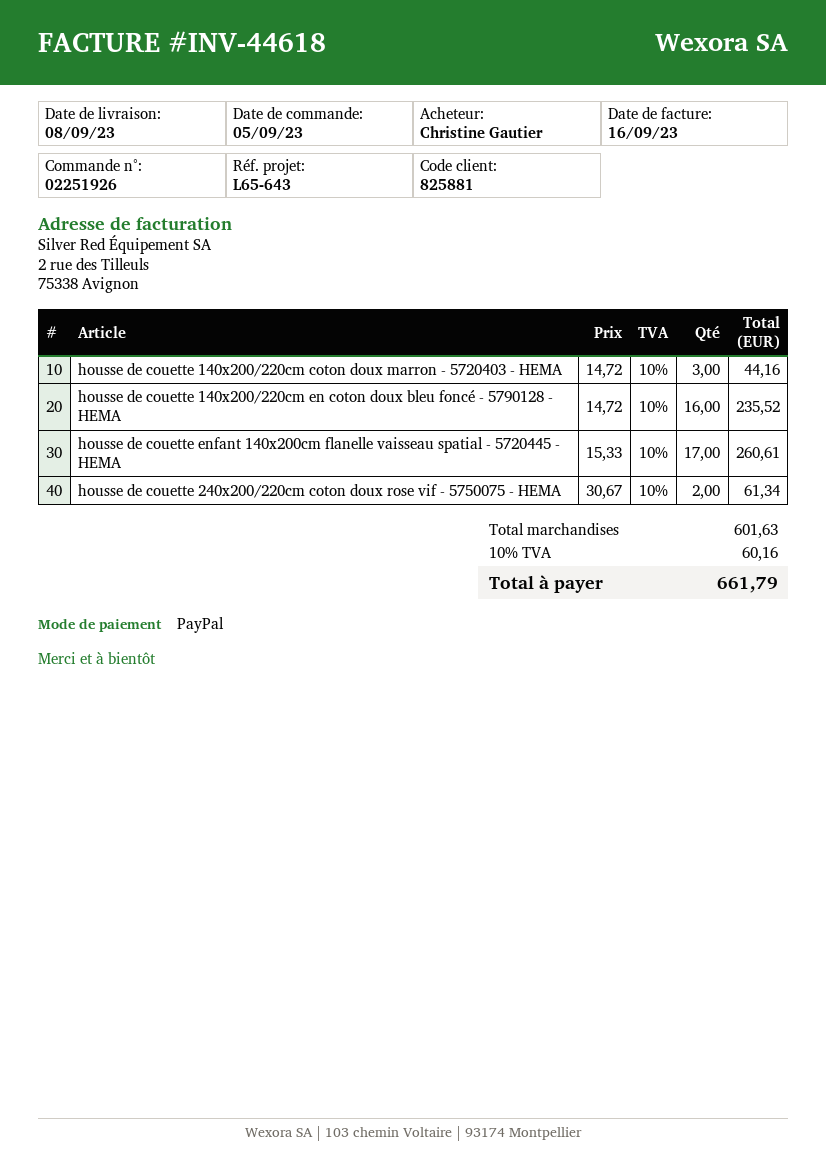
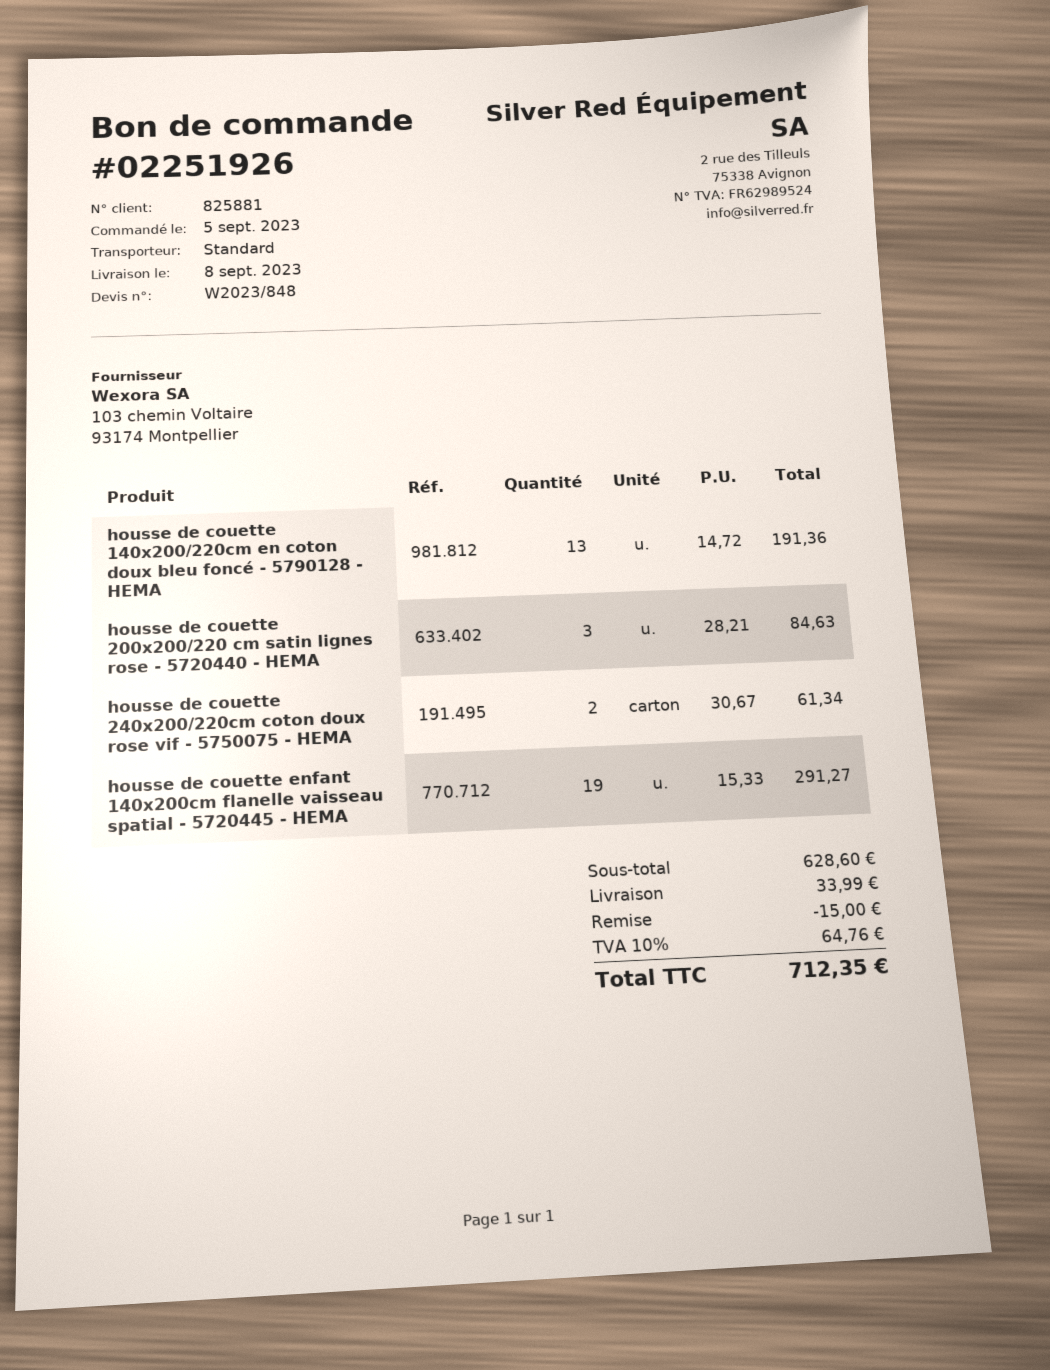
housse de couette 140x200/220cm coton doux marron - 5720403 - HEMA: 3 x 14.72 = 44.16 -> none
housse de couette 140x200/220cm en coton doux bleu foncé - 5790128 - HEMA: 16 x 14.72 = 235.52 -> 13 x 14.72 = 191.36
housse de couette enfant 140x200cm flanelle vaisseau spatial - 5720445 - HEMA: 17 x 15.33 = 260.61 -> 19 x 15.33 = 291.27
housse de couette 200x200/220 cm satin lignes rose - 5720440 - HEMA: none -> 3 x 28.21 = 84.63
subtotal: 601.63 -> 628.60
discount: none -> 15.00
shipping: none -> 33.99
tax: 10% = 60.16 -> 10% = 64.76
total: 661.79 -> 712.35

